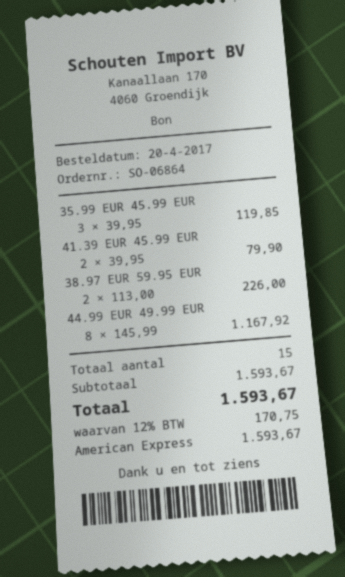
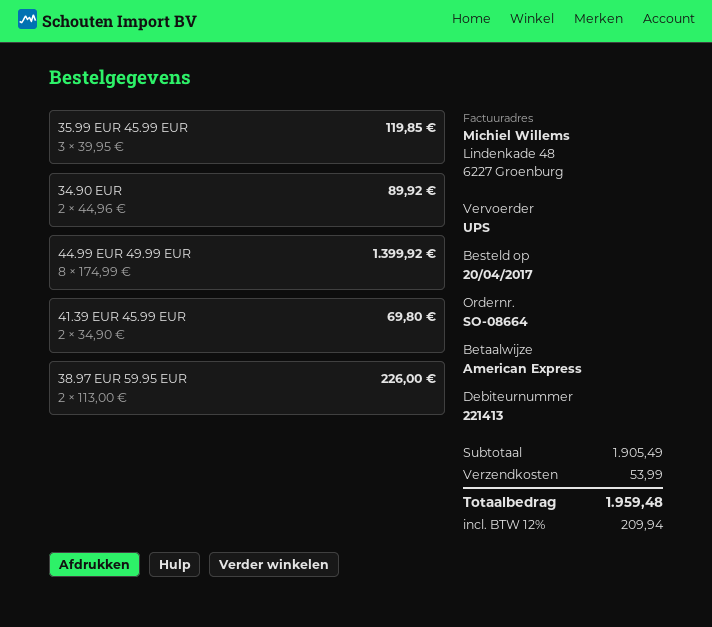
order number: SO-06864 -> SO-08664
41.39 EUR 45.99 EUR: 2 x 39.95 = 79.90 -> 2 x 34.90 = 69.80
44.99 EUR 49.99 EUR: 8 x 145.99 = 1167.92 -> 8 x 174.99 = 1399.92
34.90 EUR: none -> 2 x 44.96 = 89.92
subtotal: 1593.67 -> 1905.49
shipping: none -> 53.99
tax: 12% = 170.75 -> 12% = 209.94
total: 1593.67 -> 1959.48

